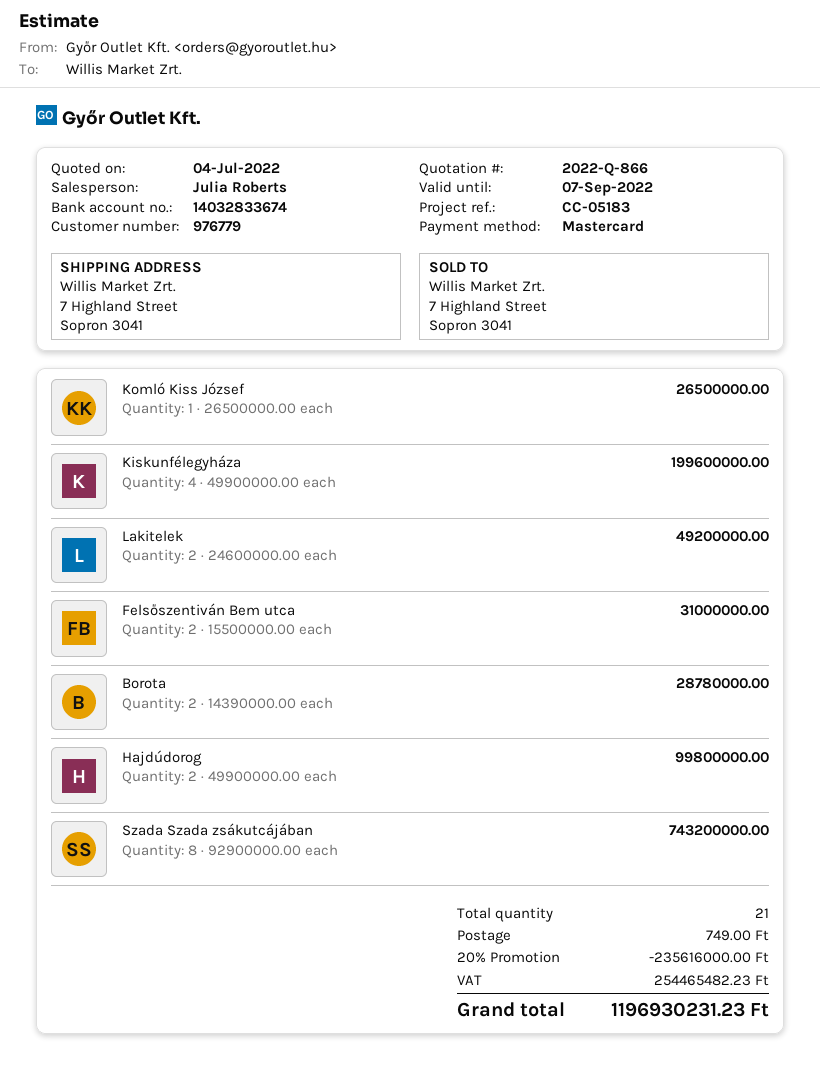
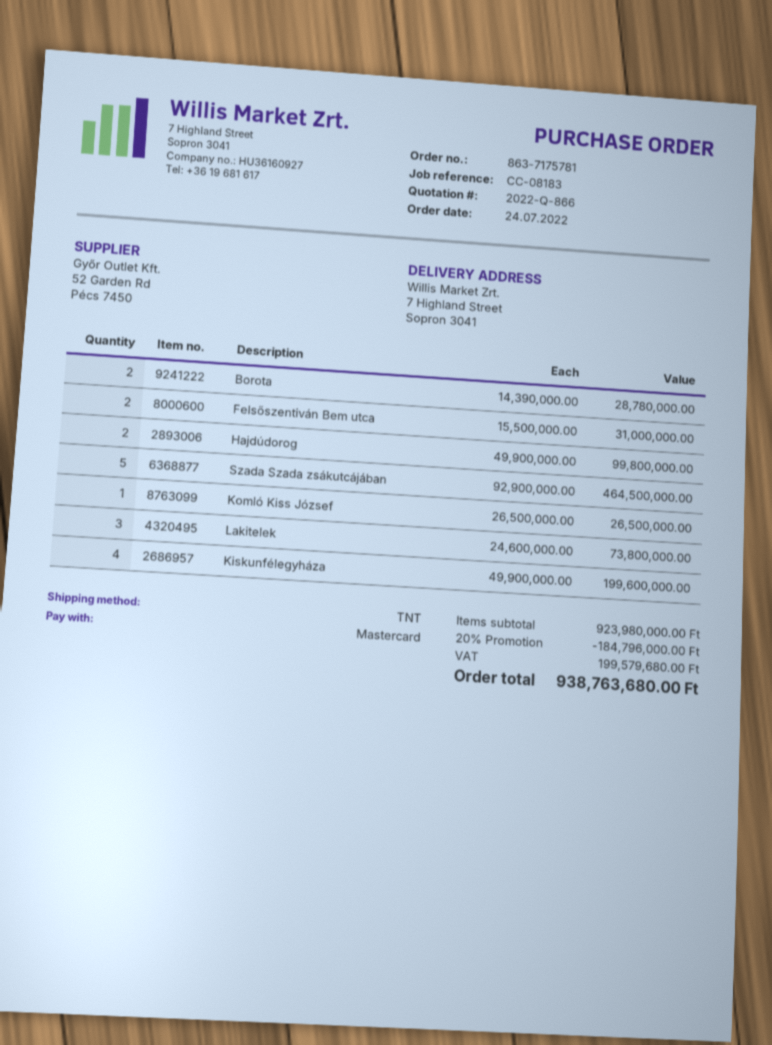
reference: CC-05183 -> CC-08183
Lakitelek: 2 x 24600000.00 = 49200000.00 -> 3 x 24600000.00 = 73800000.00
Szada Szada zsákutcájában: 8 x 92900000.00 = 743200000.00 -> 5 x 92900000.00 = 464500000.00
discount: 20% = 235616000.00 -> 20% = 184796000.00
shipping: 749.00 -> none
tax: 254465482.23 -> 199579680.00
total: 1196930231.23 -> 938763680.00

